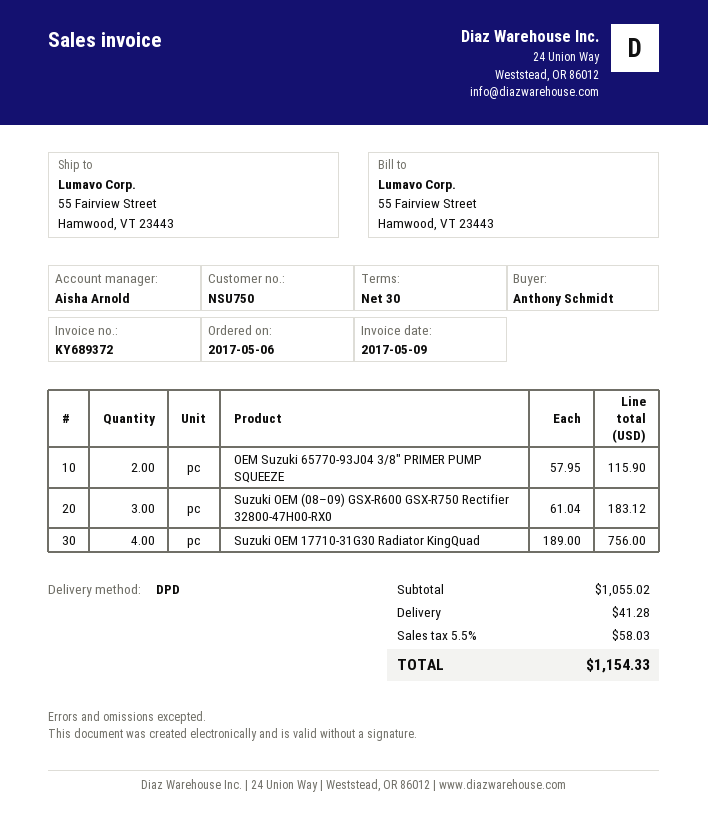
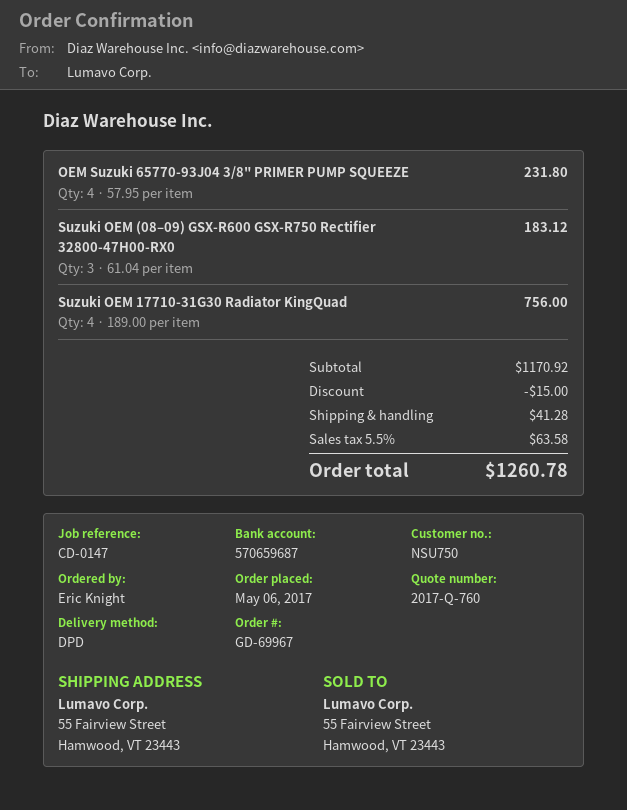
ordered by: Anthony Schmidt -> Eric Knight
OEM Suzuki 65770-93J04 3/8" PRIMER PUMP SQUEEZE: 2 x 57.95 = 115.90 -> 4 x 57.95 = 231.80
subtotal: 1055.02 -> 1170.92
discount: none -> 15.00
tax: 5.5% = 58.03 -> 5.5% = 63.58
total: 1154.33 -> 1260.78

